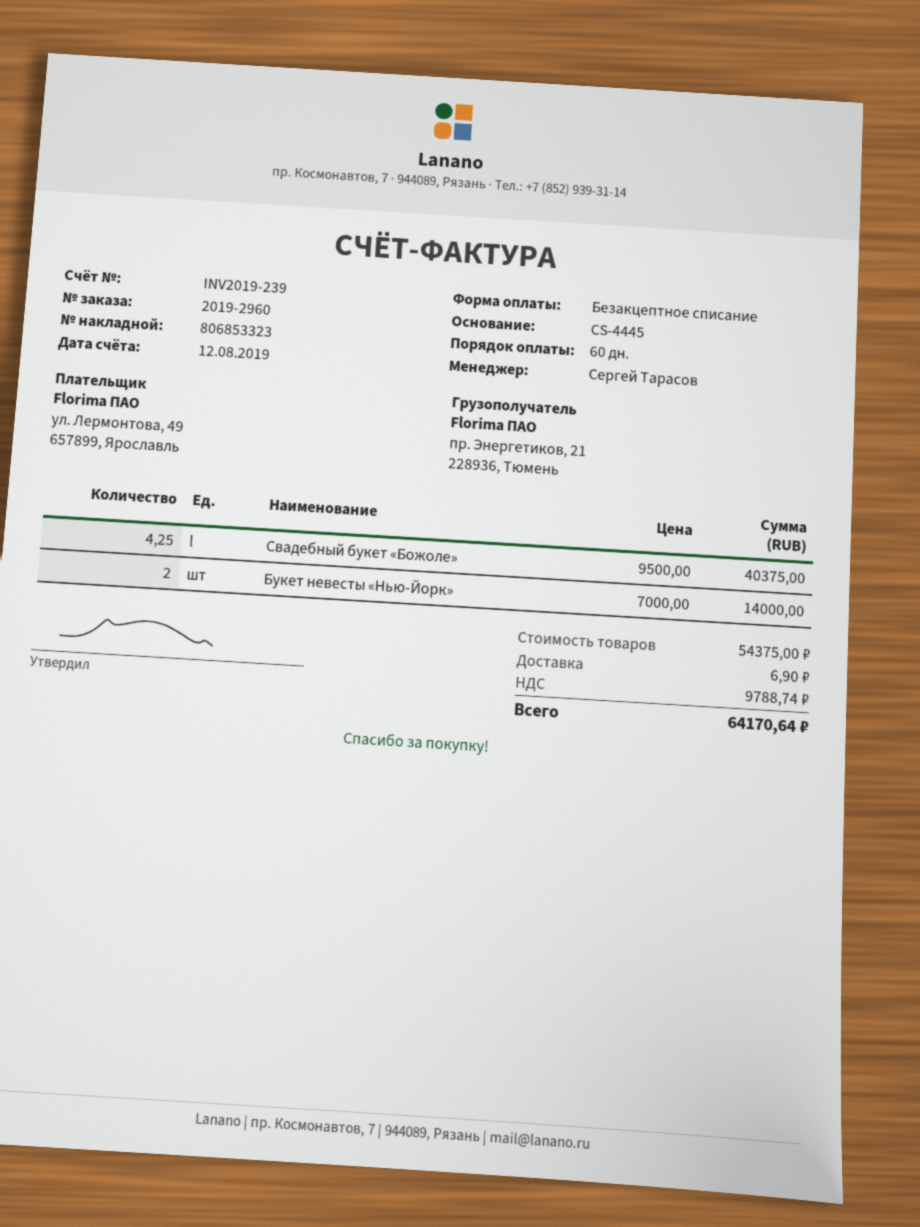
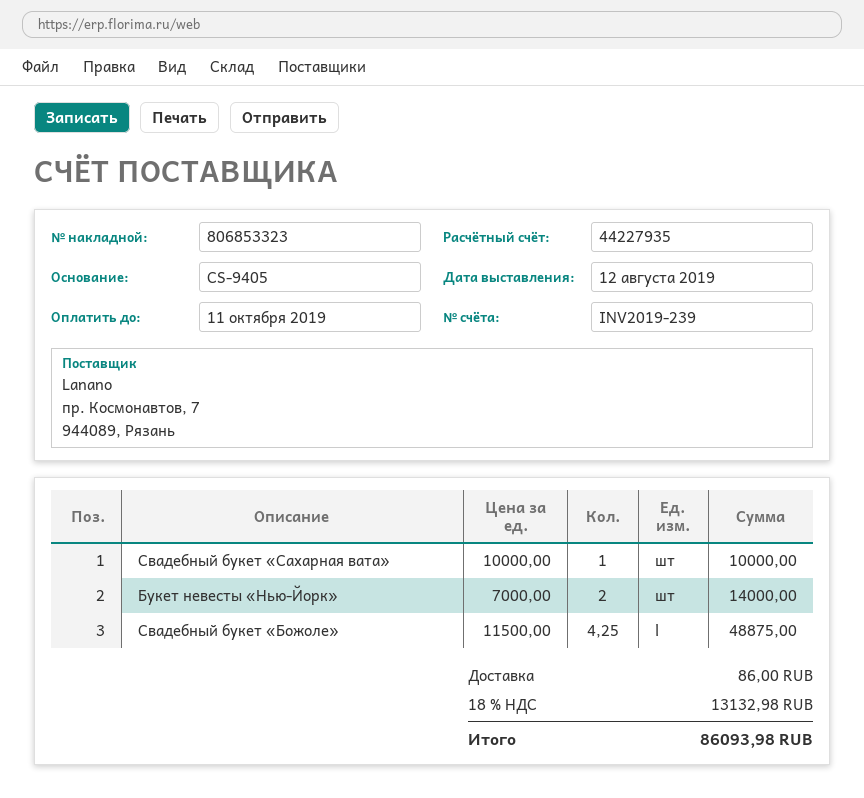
reference: CS-4445 -> CS-9405
Свадебный букет «Божоле»: 4.25 x 9500.00 = 40375.00 -> 4.25 x 11500.00 = 48875.00
Свадебный букет «Сахарная вата»: none -> 1 x 10000.00 = 10000.00
shipping: 6.90 -> 86.00
tax: 9788.74 -> 13132.98
total: 64170.64 -> 86093.98

